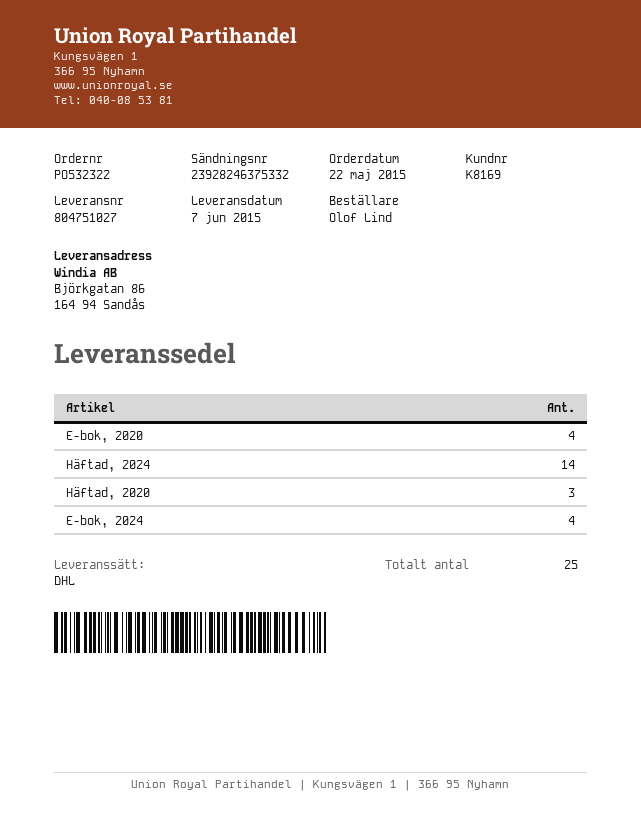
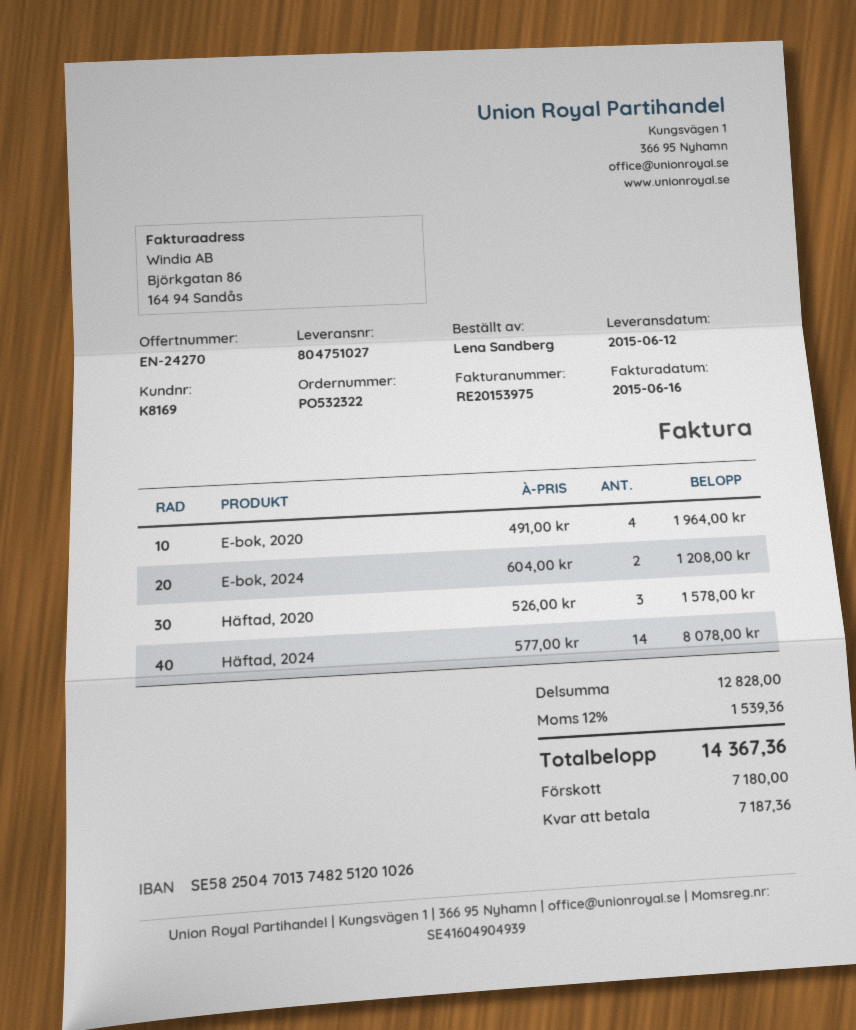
delivery date: 2015-06-07 -> 2015-06-12
ordered by: Olof Lind -> Lena Sandberg
E-bok, 2024: 4 -> 2

